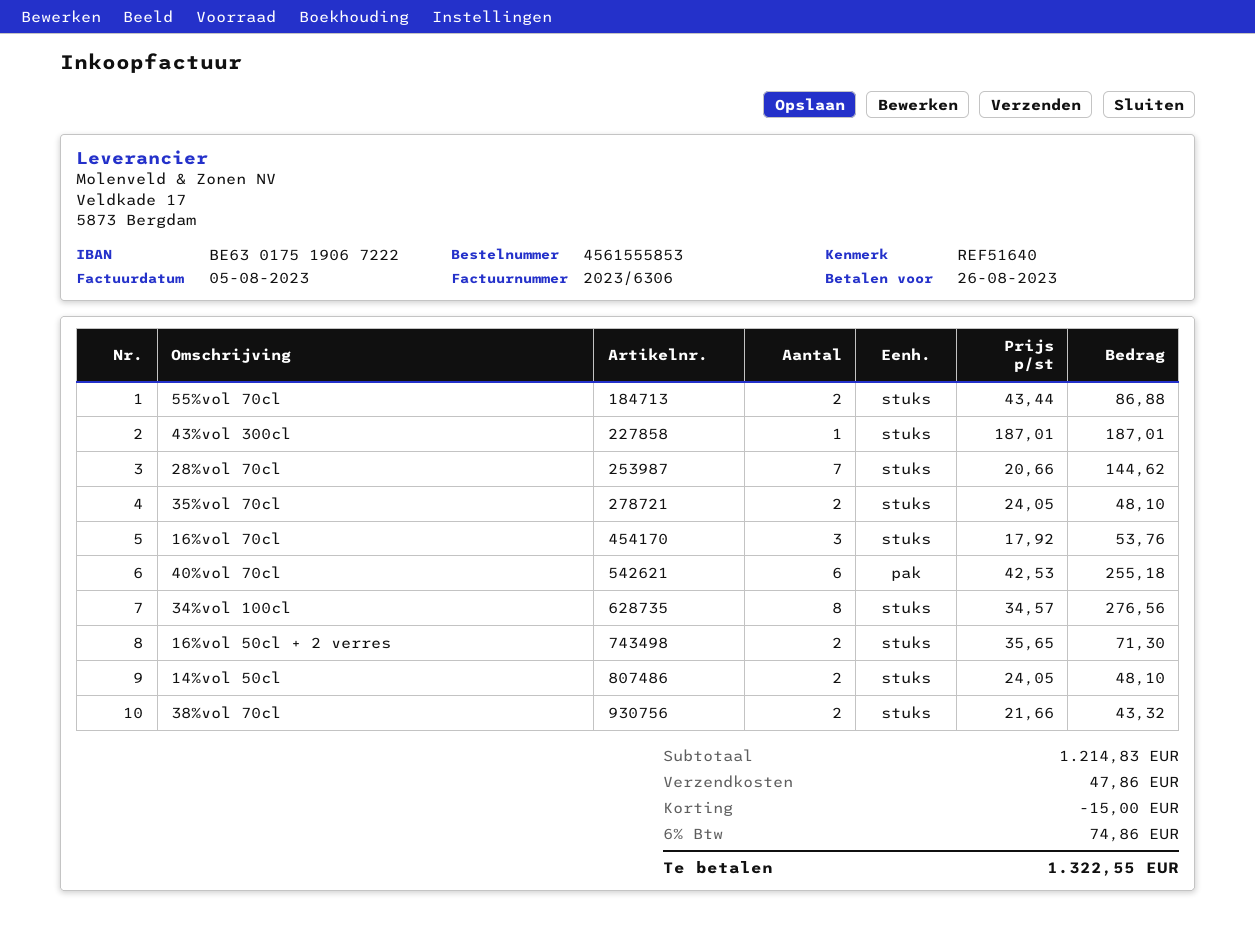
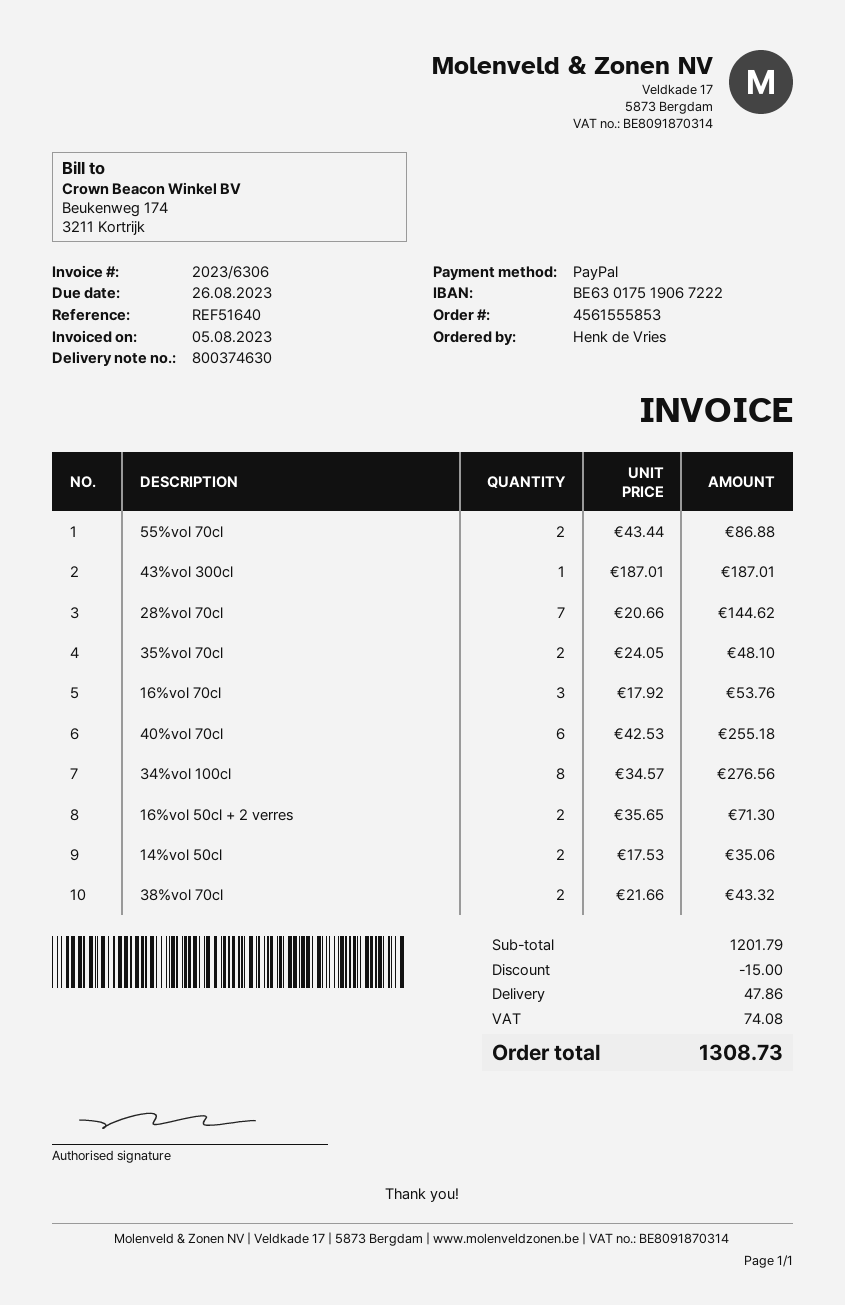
14%vol 50cl: 2 x 24.05 = 48.10 -> 2 x 17.53 = 35.06
subtotal: 1214.83 -> 1201.79
tax: 74.86 -> 74.08
total: 1322.55 -> 1308.73

